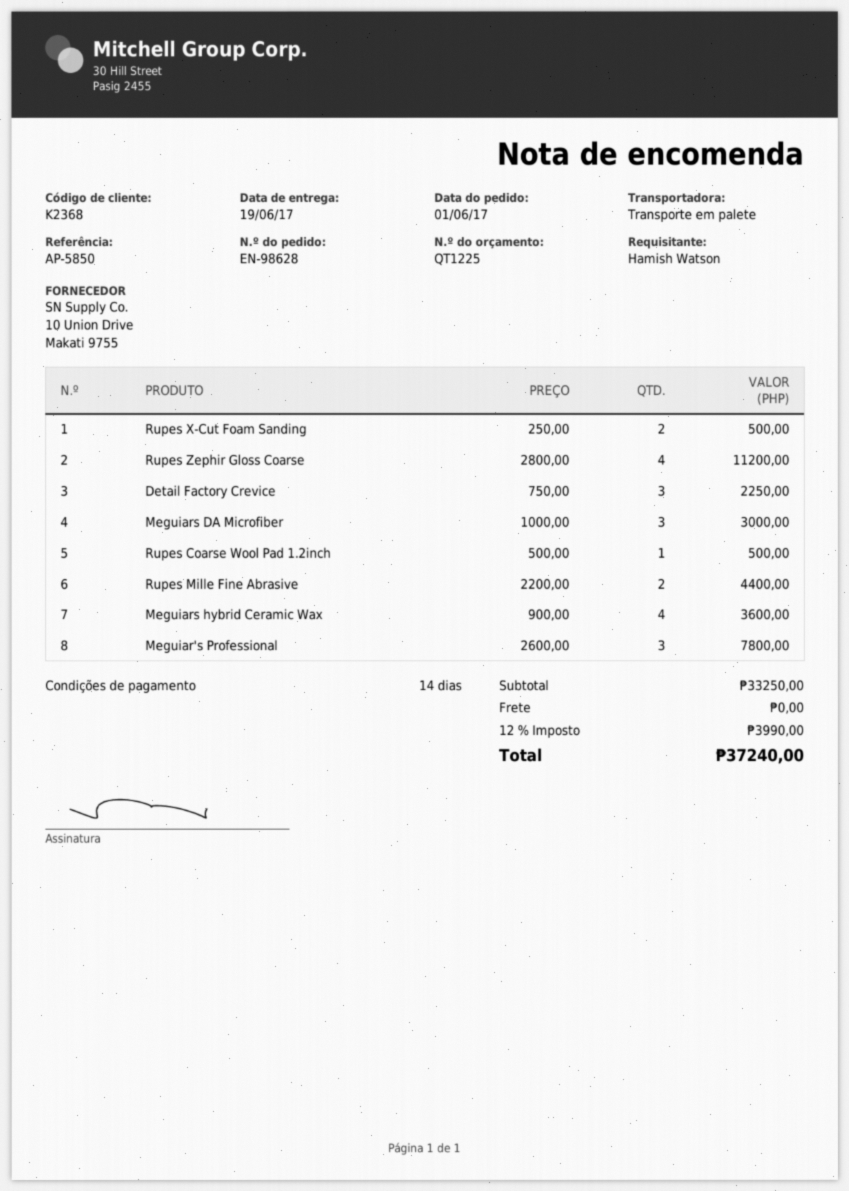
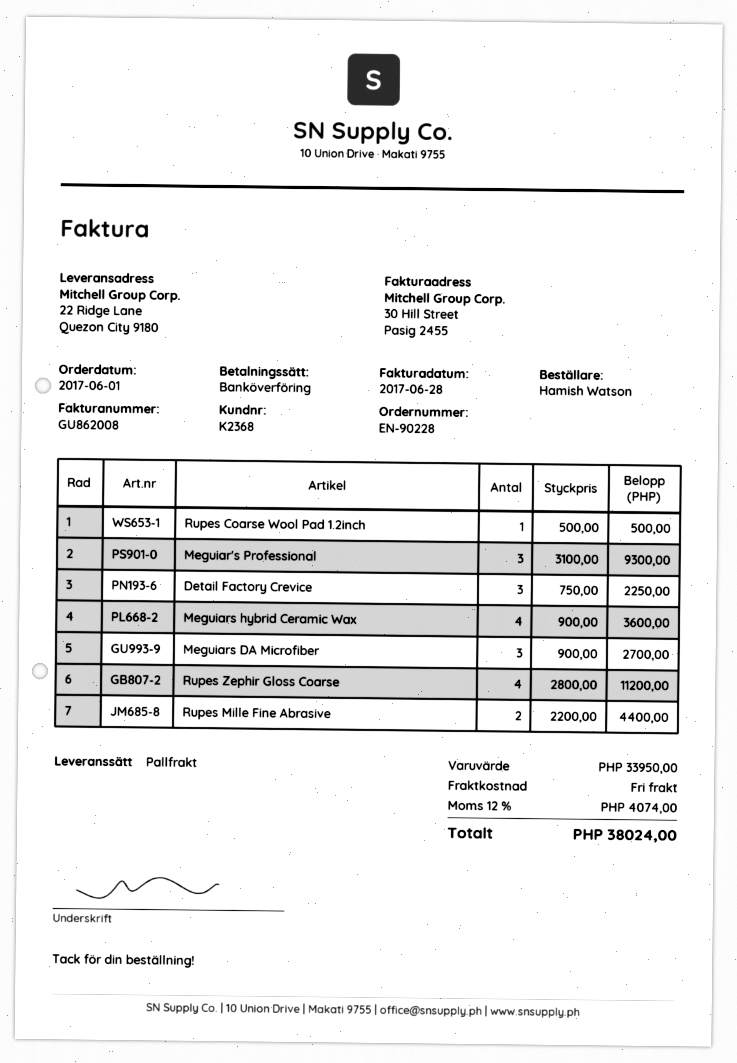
order number: EN-98628 -> EN-90228
Rupes X-Cut Foam Sanding: 2 x 250.00 = 500.00 -> none
Meguiars DA Microfiber: 3 x 1000.00 = 3000.00 -> 3 x 900.00 = 2700.00
Meguiar's Professional: 3 x 2600.00 = 7800.00 -> 3 x 3100.00 = 9300.00
subtotal: 33250.00 -> 33950.00
tax: 12% = 3990.00 -> 12% = 4074.00
total: 37240.00 -> 38024.00

